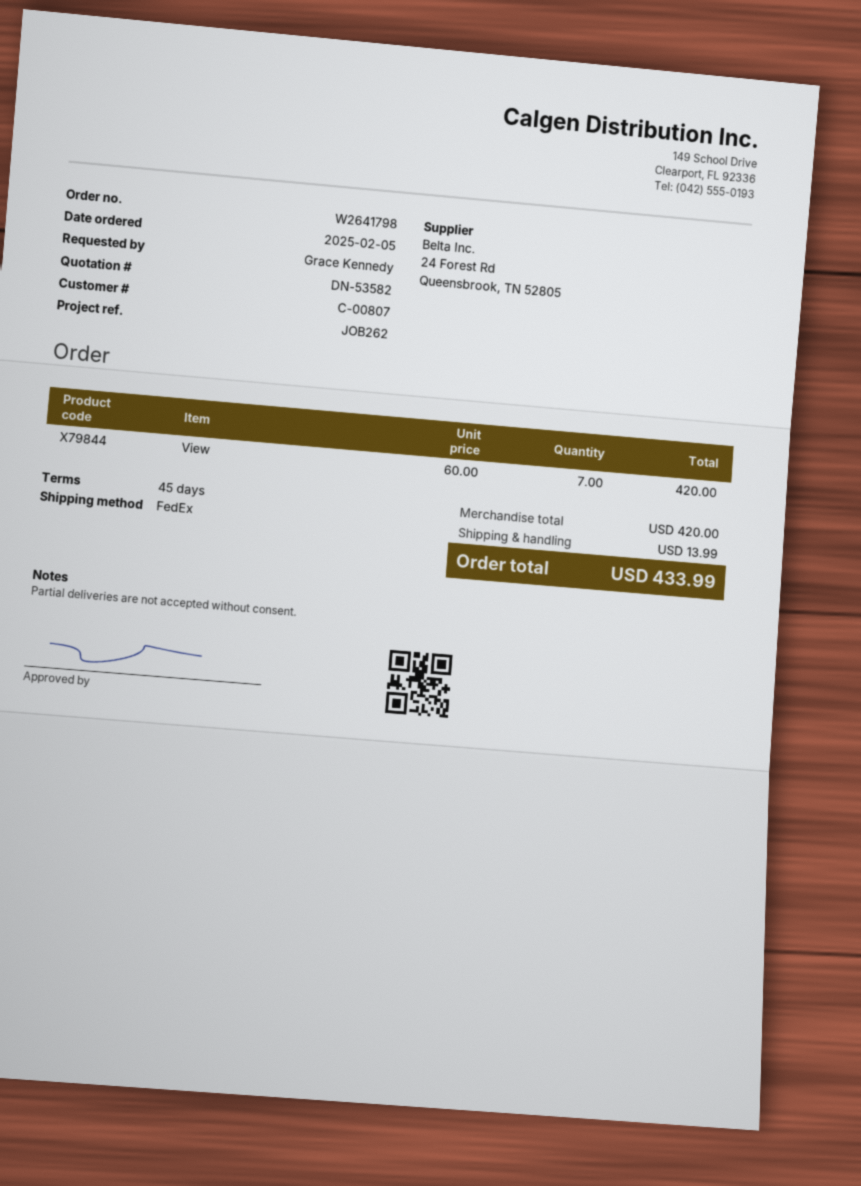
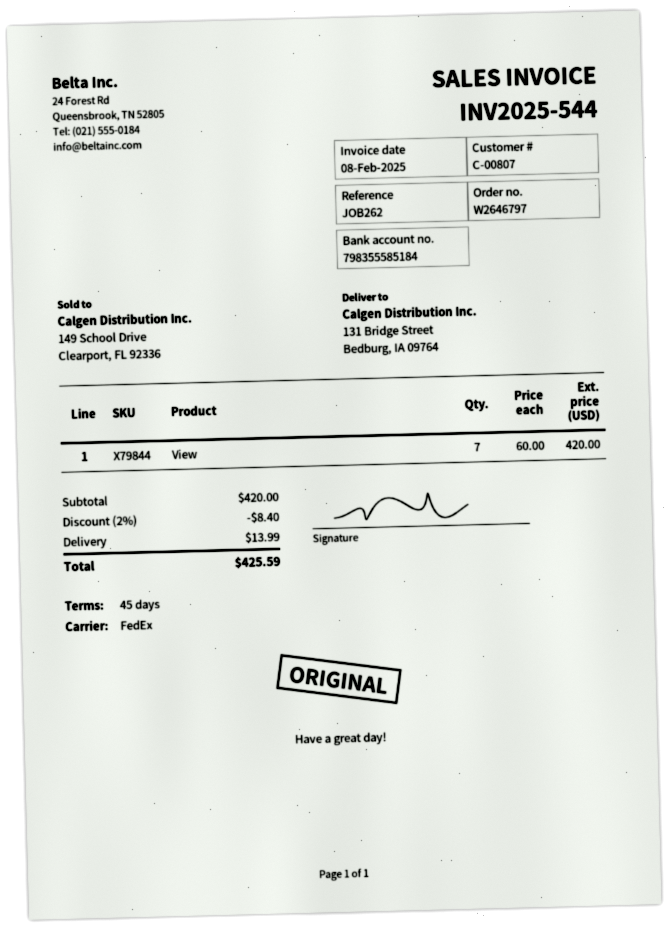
order number: W2641798 -> W2646797
discount: none -> 2% = 8.40
total: 433.99 -> 425.59

